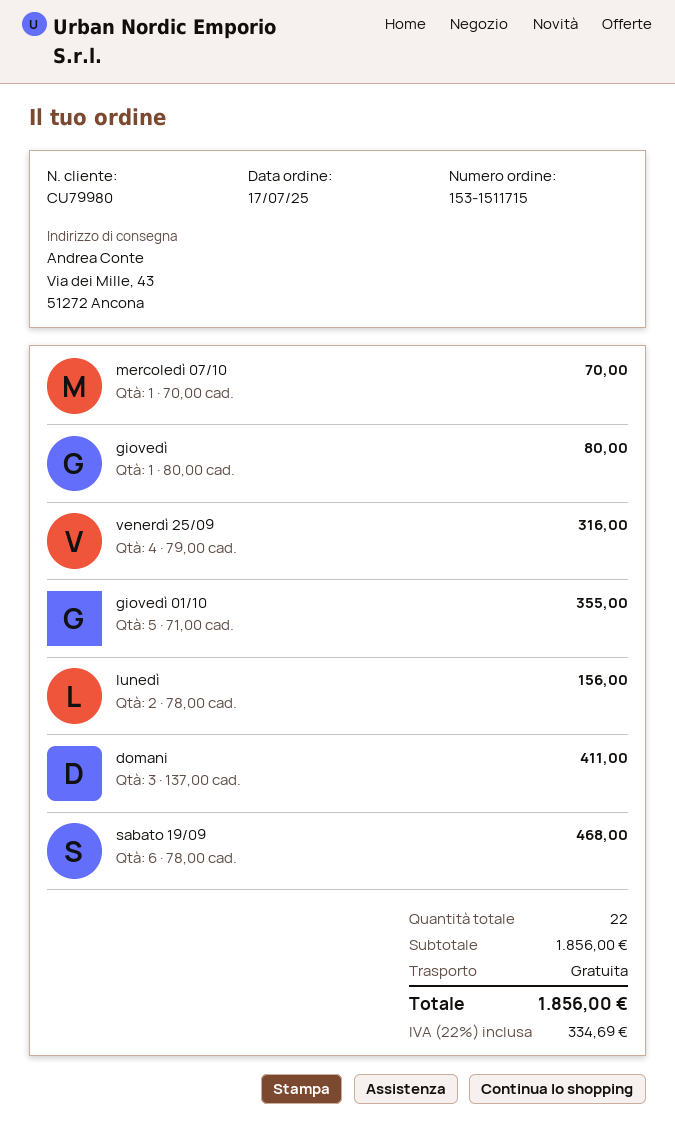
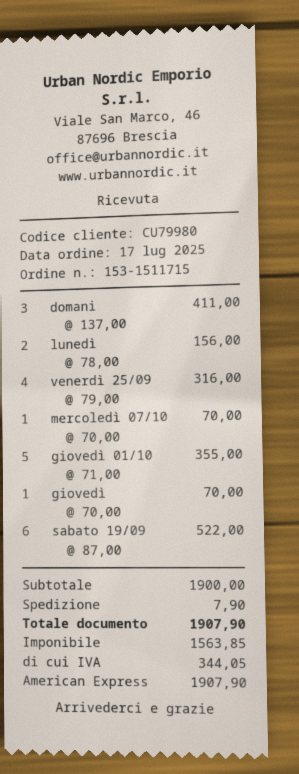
giovedì: 1 x 80.00 = 80.00 -> 1 x 70.00 = 70.00
sabato 19/09: 6 x 78.00 = 468.00 -> 6 x 87.00 = 522.00
subtotal: 1856.00 -> 1900.00
shipping: 0.00 -> 7.90
tax: 334.69 -> 344.05
total: 1856.00 -> 1907.90

